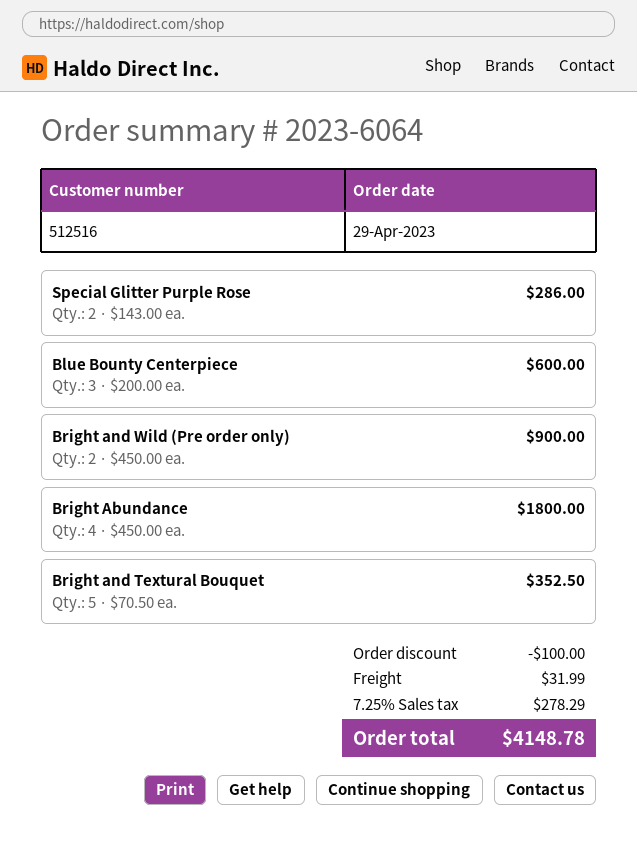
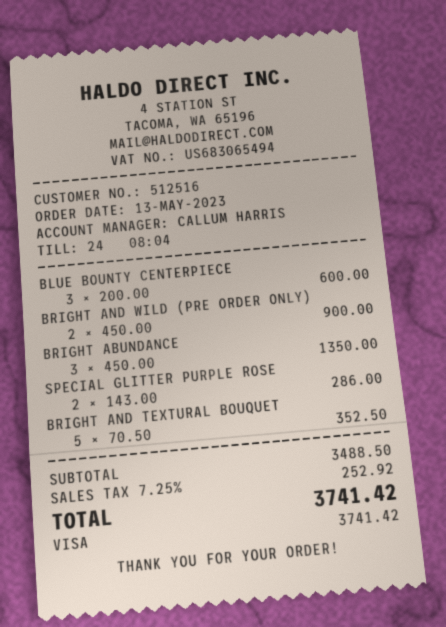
order date: 2023-04-29 -> 2023-05-13
Bright Abundance: 4 x 450.00 = 1800.00 -> 3 x 450.00 = 1350.00
discount: 100.00 -> none
shipping: 31.99 -> none
tax: 7.25% = 278.29 -> 7.25% = 252.92
total: 4148.78 -> 3741.42

